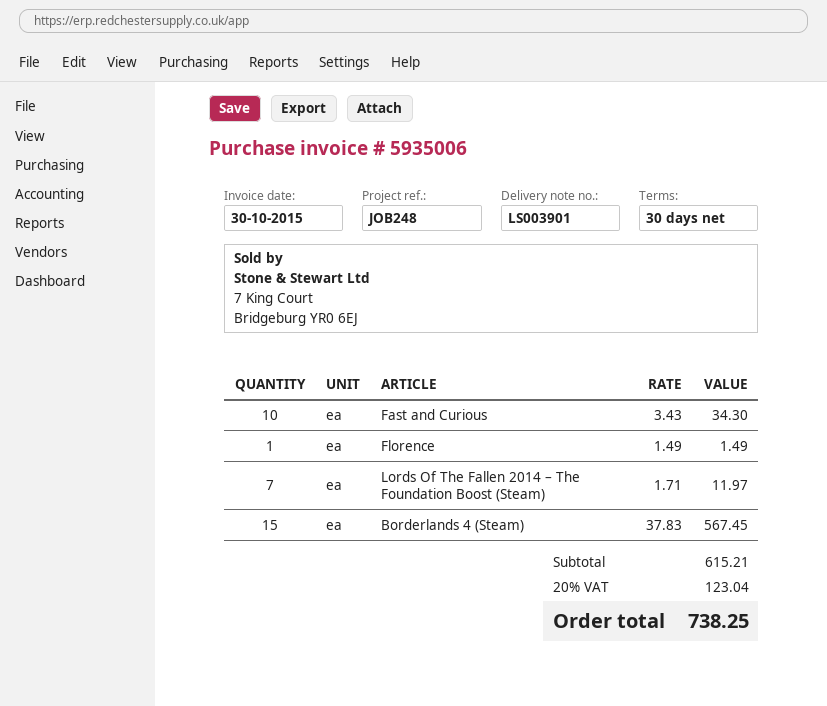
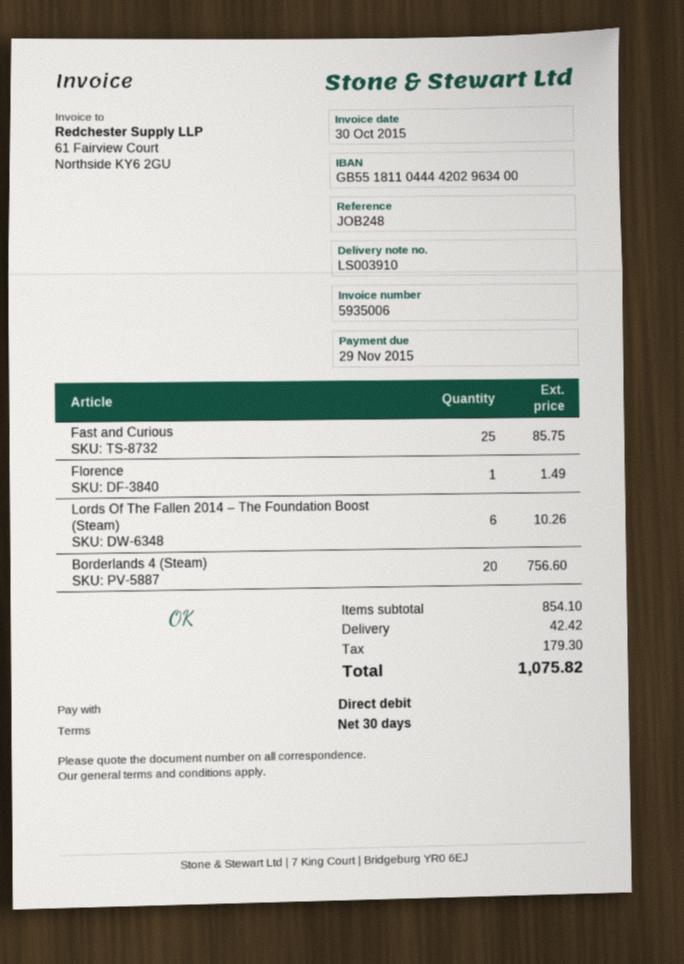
delivery note number: LS003901 -> LS003910
Fast and Curious: 10 for 34.30 -> 25 for 85.75
Lords Of The Fallen 2014 – The Foundation Boost (Steam): 7 for 11.97 -> 6 for 10.26
Borderlands 4 (Steam): 15 for 567.45 -> 20 for 756.60
subtotal: 615.21 -> 854.10
shipping: none -> 42.42
tax: 123.04 -> 179.30
total: 738.25 -> 1075.82

